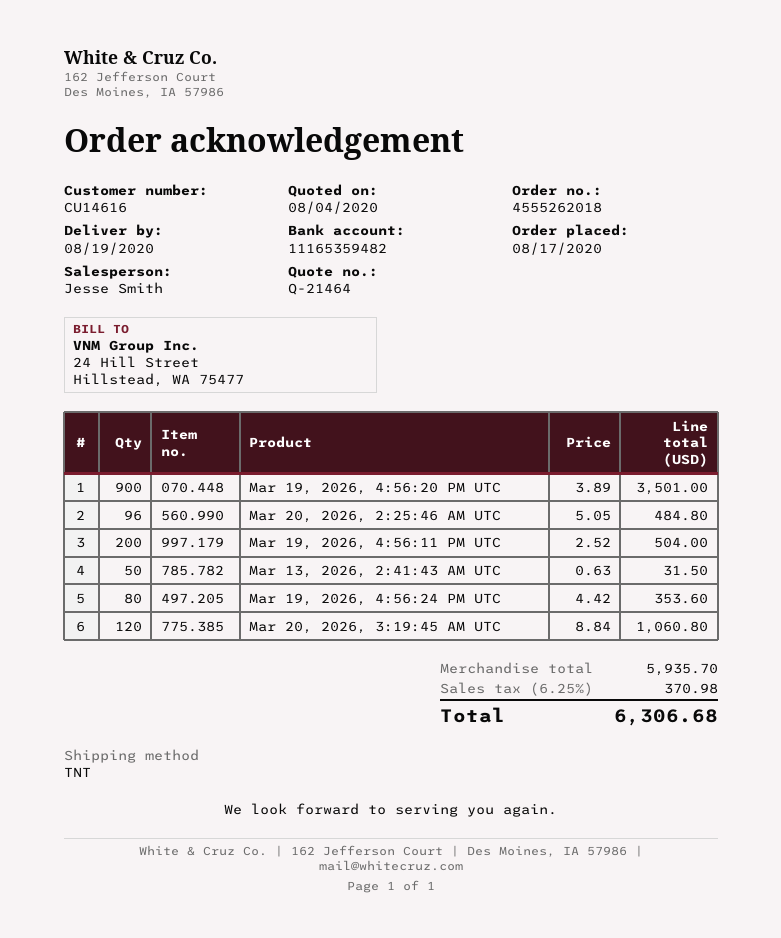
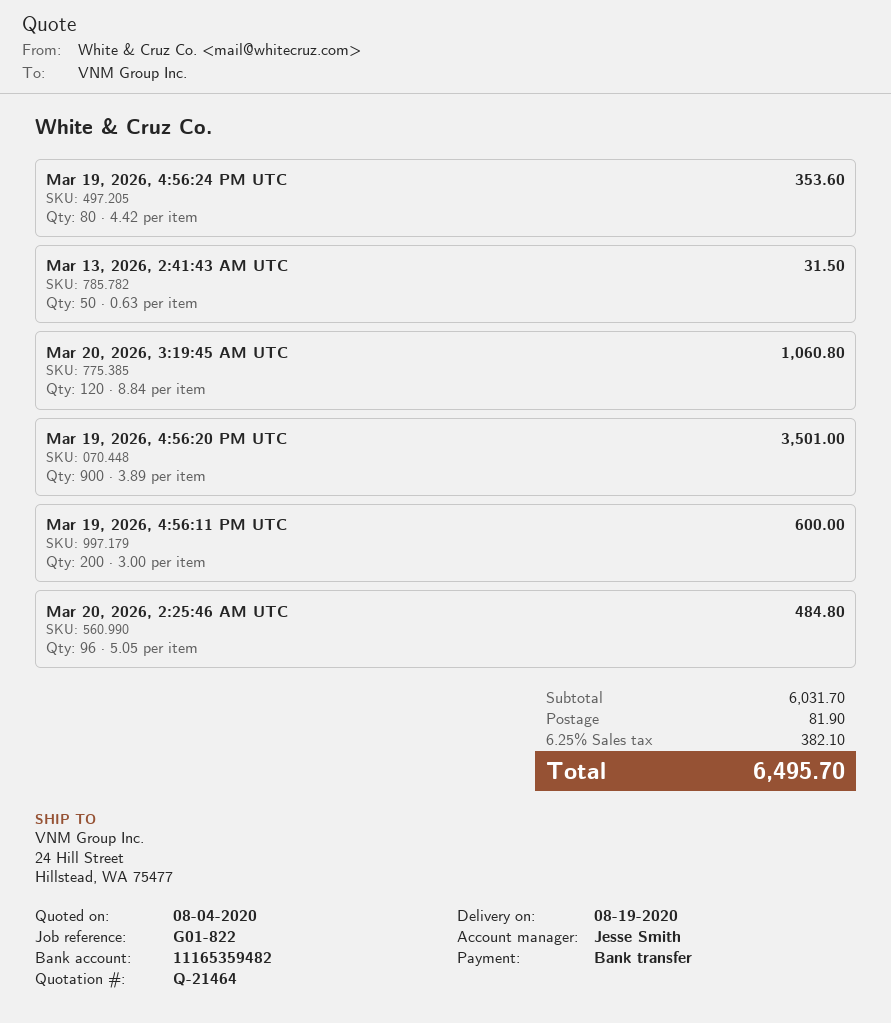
Mar 19, 2026, 4:56:11 PM UTC: 200 x 2.52 = 504.00 -> 200 x 3.00 = 600.00
subtotal: 5935.70 -> 6031.70
shipping: none -> 81.90
tax: 6.25% = 370.98 -> 6.25% = 382.10
total: 6306.68 -> 6495.70

